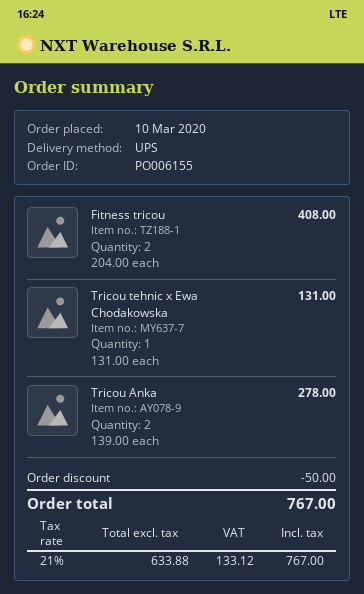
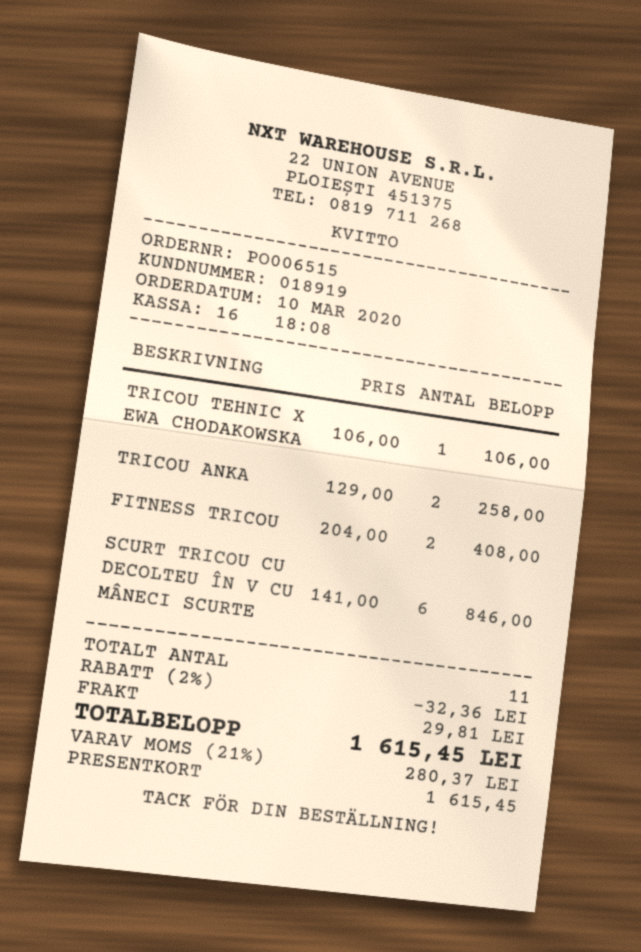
order number: PO006155 -> PO006515
Tricou tehnic x Ewa Chodakowska: 1 x 131.00 = 131.00 -> 1 x 106.00 = 106.00
Tricou Anka: 2 x 139.00 = 278.00 -> 2 x 129.00 = 258.00
SCURT TRICOU CU DECOLTEU ÎN V CU MÂNECI SCURTE: none -> 6 x 141.00 = 846.00
discount: 50.00 -> 32.36
shipping: none -> 29.81
tax: 21% = 133.12 -> 21% = 280.37
total: 767.00 -> 1615.45

